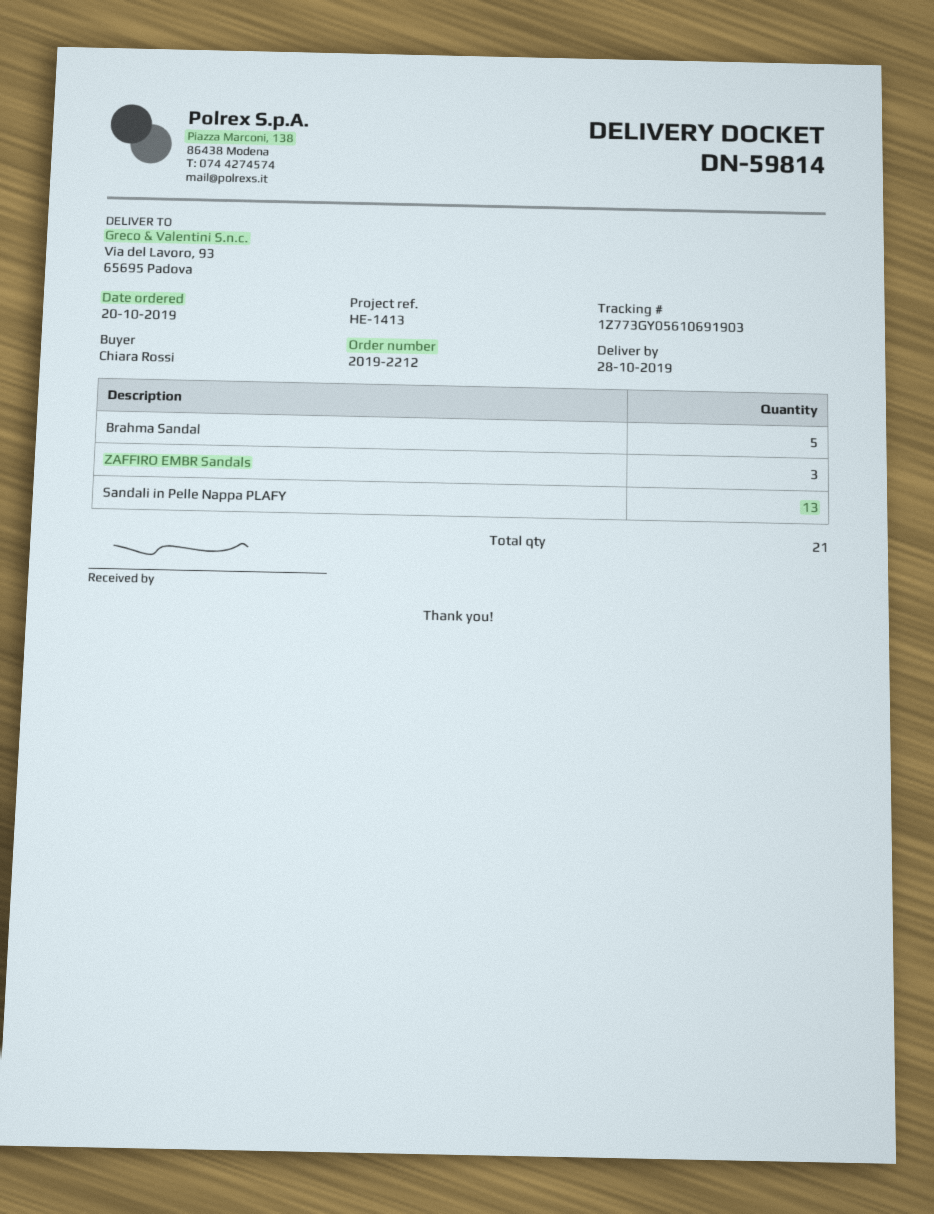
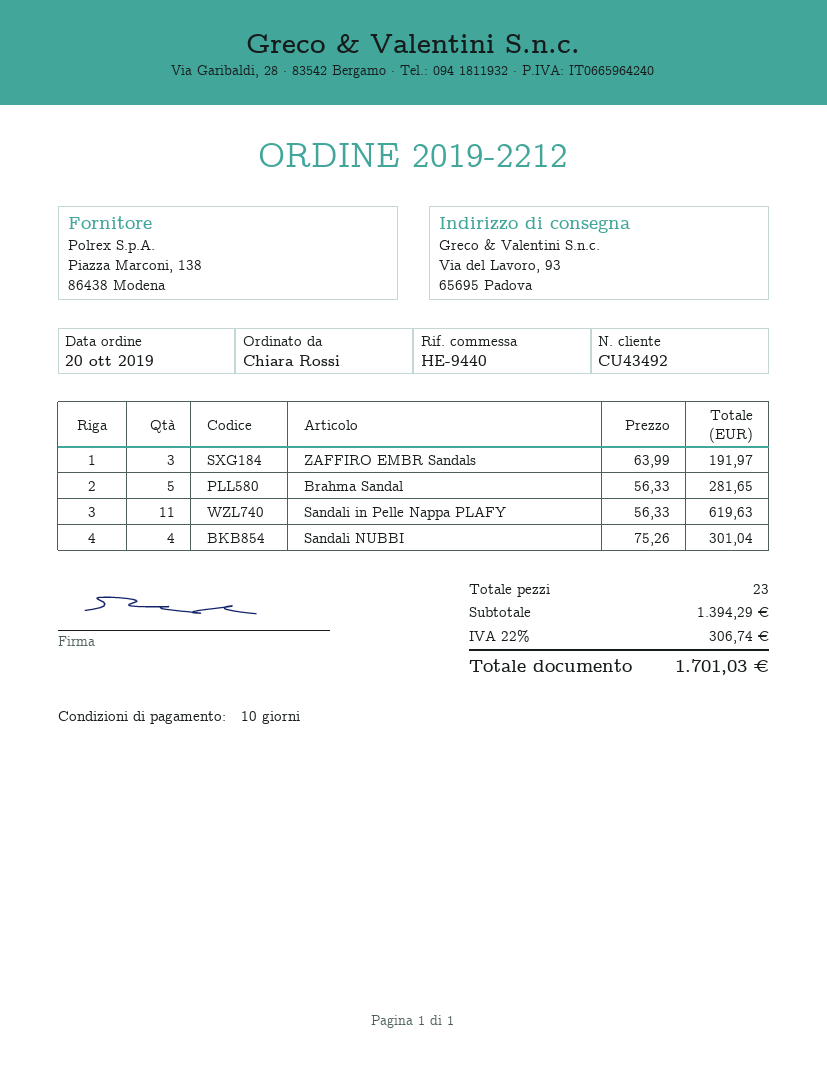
reference: HE-1413 -> HE-9440
Sandali in Pelle Nappa PLAFY: 13 -> 11
Sandali NUBBI: none -> 4
total quantity: 21 -> 23

